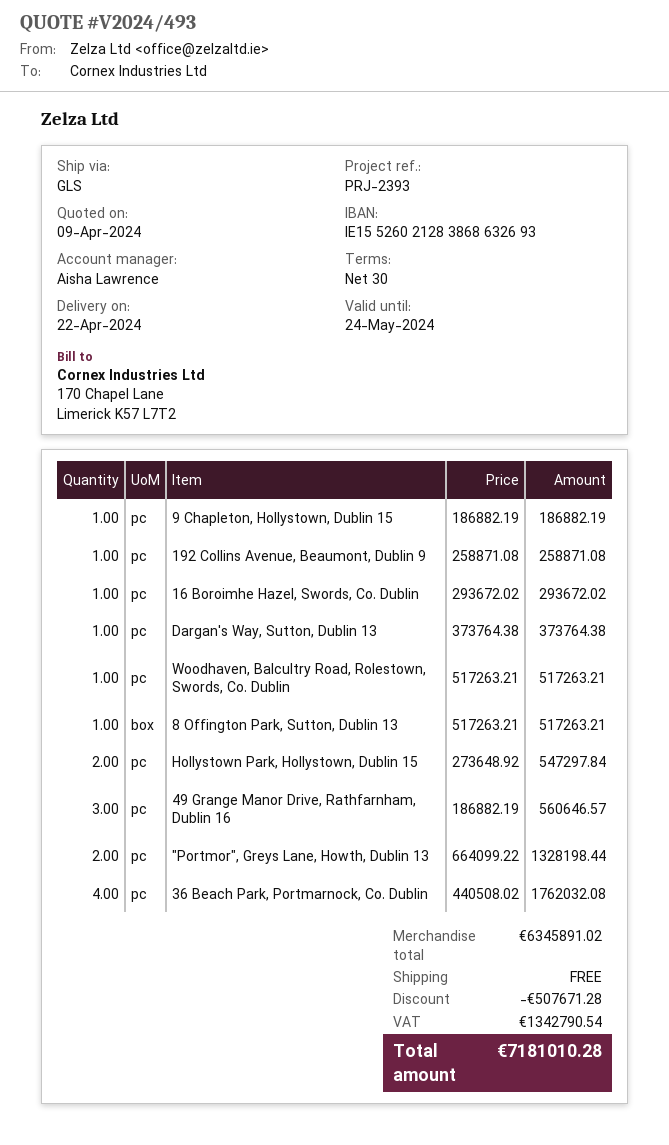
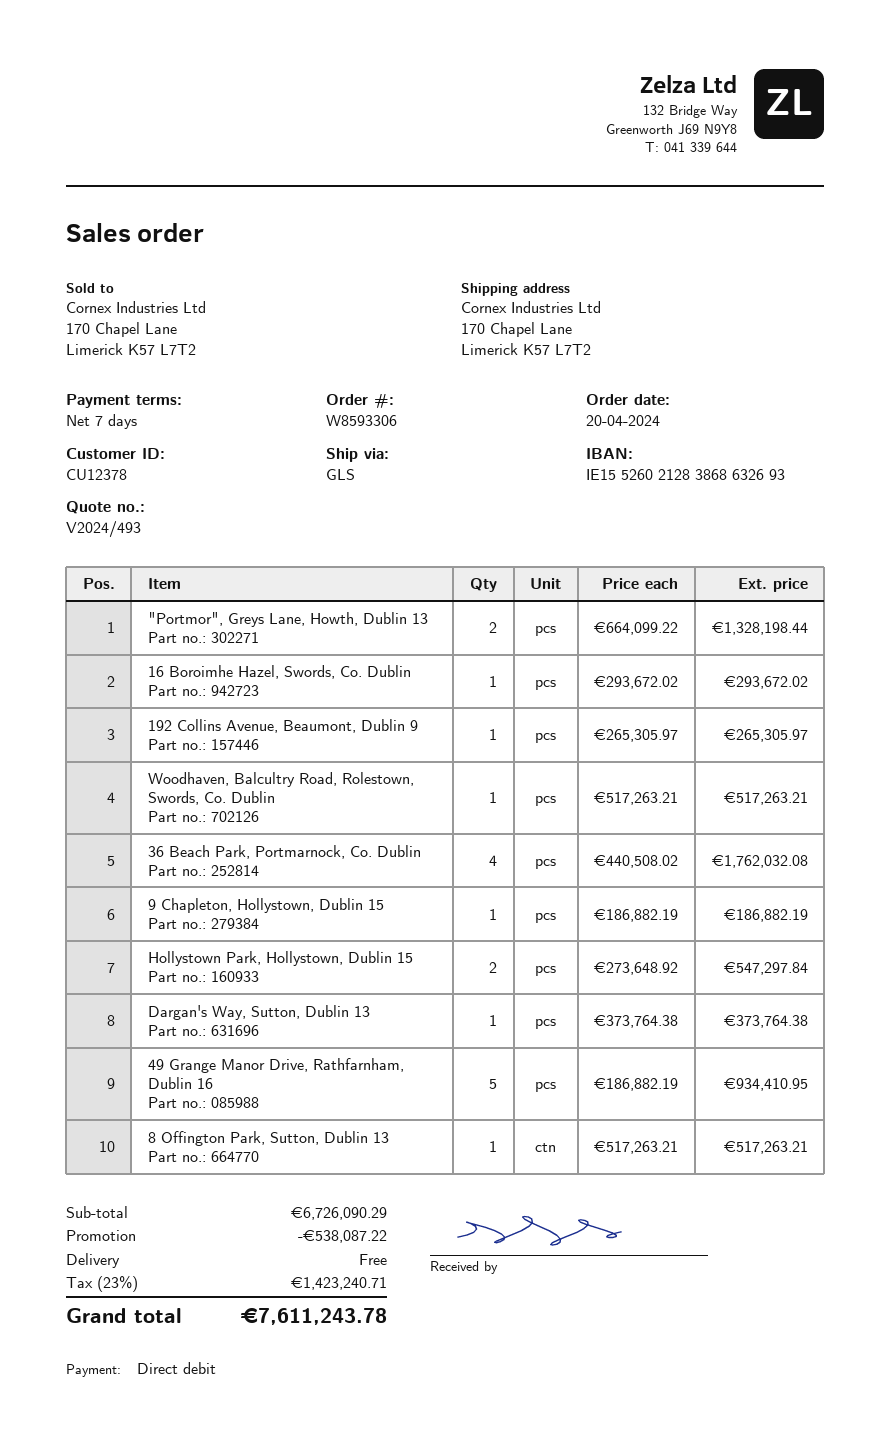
payment terms: 30 days -> 7 days
192 Collins Avenue, Beaumont, Dublin 9: 1 x 258871.08 = 258871.08 -> 1 x 265305.97 = 265305.97
49 Grange Manor Drive, Rathfarnham, Dublin 16: 3 x 186882.19 = 560646.57 -> 5 x 186882.19 = 934410.95
subtotal: 6345891.02 -> 6726090.29
discount: 507671.28 -> 538087.22
tax: 1342790.54 -> 1423240.71
total: 7181010.28 -> 7611243.78

